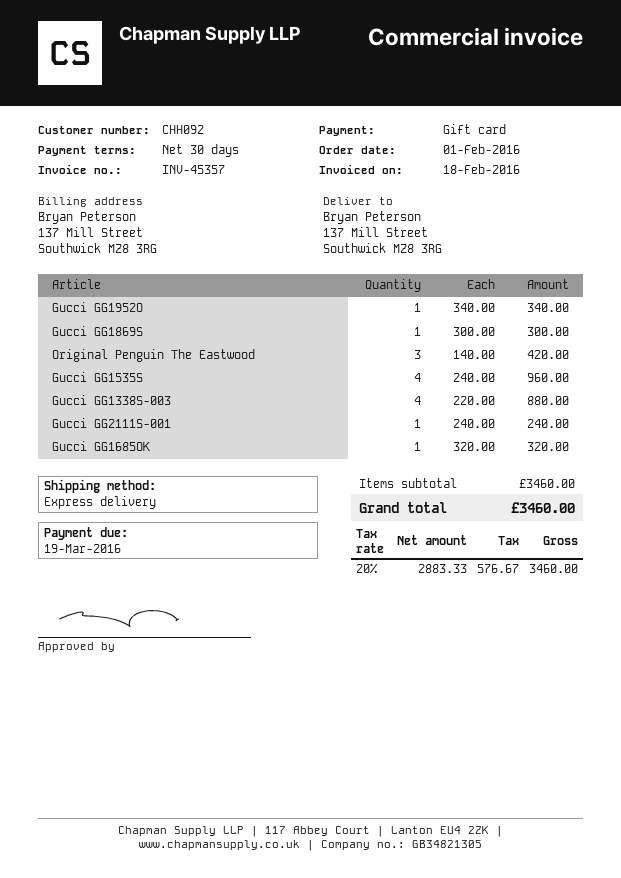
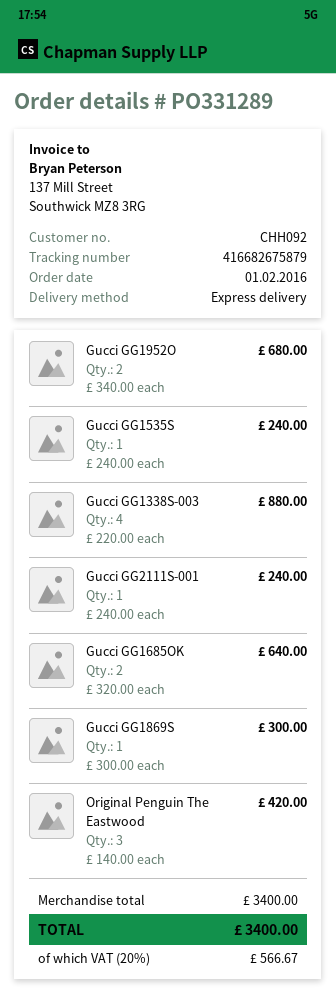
Gucci GG1952O: 1 x 340.00 = 340.00 -> 2 x 340.00 = 680.00
Gucci GG1535S: 4 x 240.00 = 960.00 -> 1 x 240.00 = 240.00
Gucci GG1685OK: 1 x 320.00 = 320.00 -> 2 x 320.00 = 640.00
subtotal: 3460.00 -> 3400.00
tax: 20% = 576.67 -> 20% = 566.67
total: 3460.00 -> 3400.00

